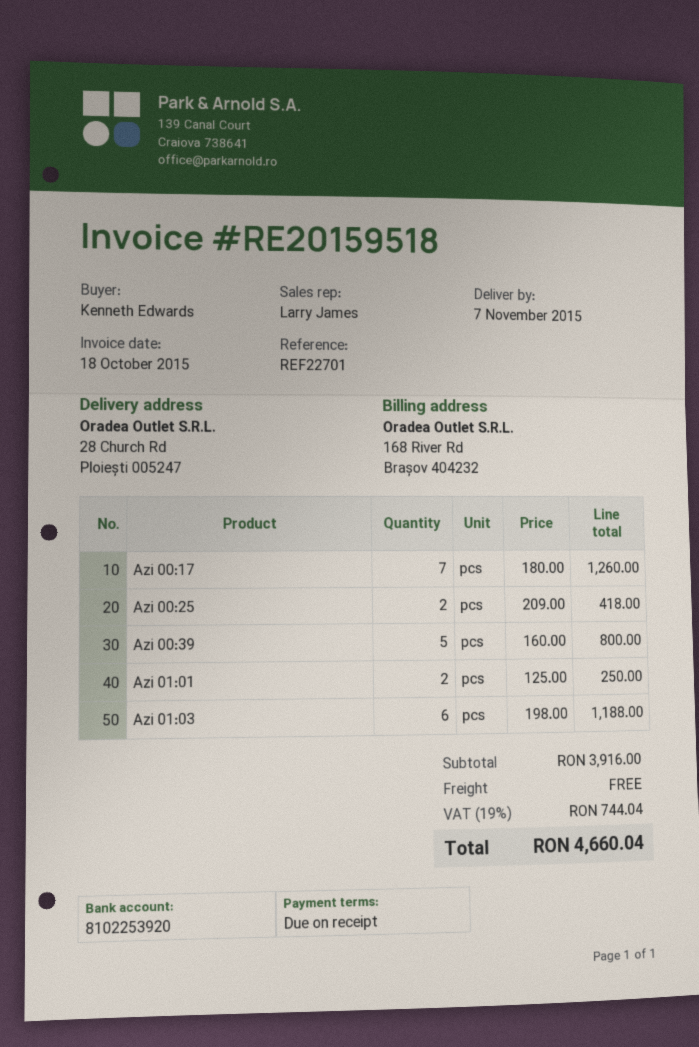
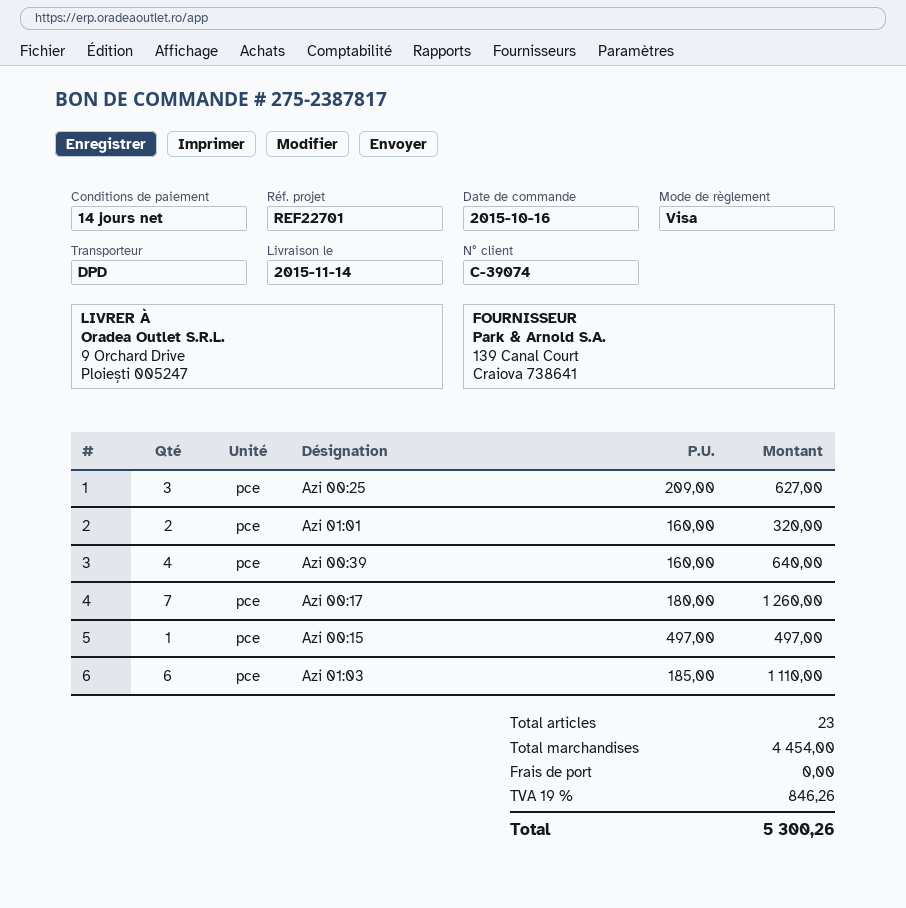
delivery date: 2015-11-07 -> 2015-11-14
payment terms: on receipt -> 14 days
ship to: 28 Church Rd, Ploiești 005247 -> 9 Orchard Drive, Ploiești 005247
Azi 00:25: 2 x 209.00 = 418.00 -> 3 x 209.00 = 627.00
Azi 00:39: 5 x 160.00 = 800.00 -> 4 x 160.00 = 640.00
Azi 01:01: 2 x 125.00 = 250.00 -> 2 x 160.00 = 320.00
Azi 01:03: 6 x 198.00 = 1188.00 -> 6 x 185.00 = 1110.00
Azi 00:15: none -> 1 x 497.00 = 497.00
subtotal: 3916.00 -> 4454.00
tax: 19% = 744.04 -> 19% = 846.26
total: 4660.04 -> 5300.26

